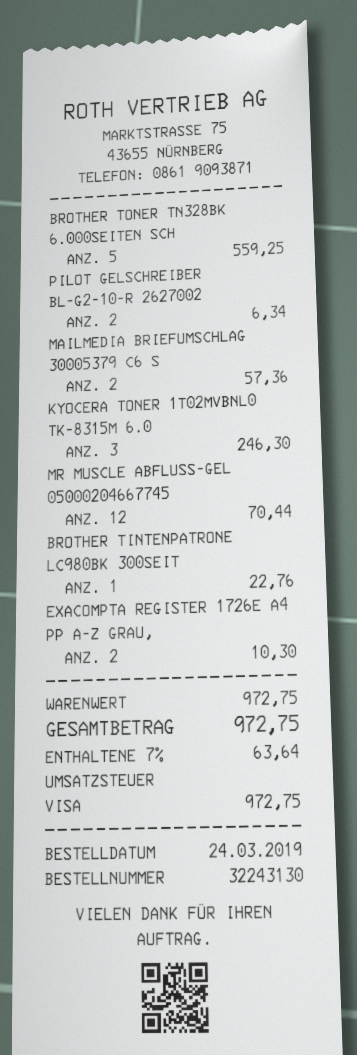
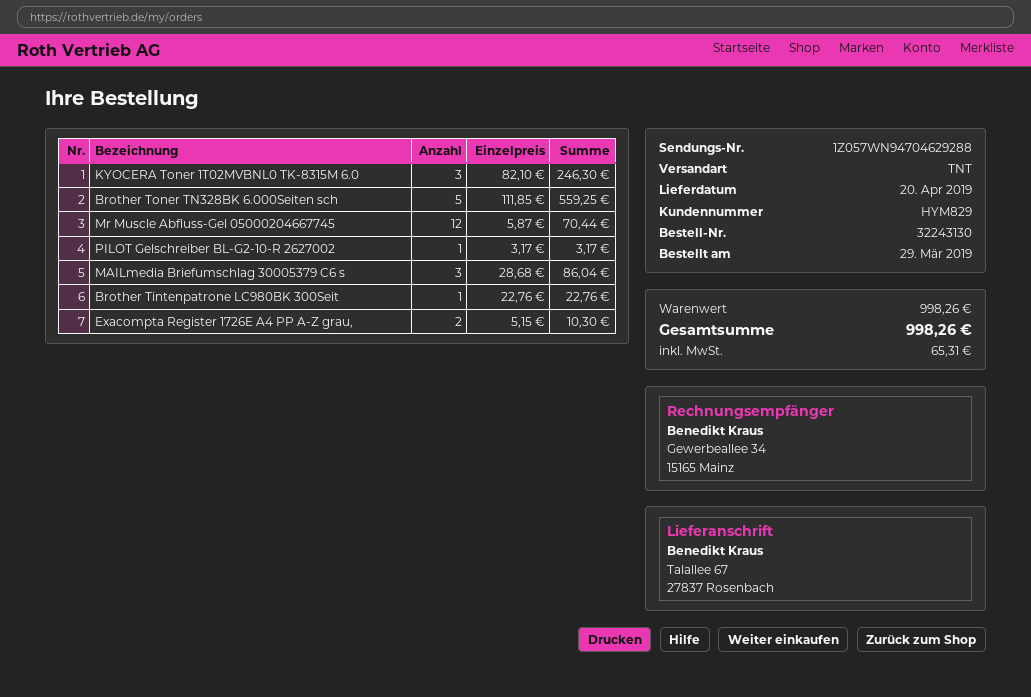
order date: 2019-03-24 -> 2019-03-29
PILOT GELSCHREIBER BL-G2-10-R 2627002: 2 for 6.34 -> 1 for 3.17
MAILMEDIA BRIEFUMSCHLAG 30005379 C6 S: 2 for 57.36 -> 3 for 86.04
subtotal: 972.75 -> 998.26
tax: 63.64 -> 65.31
total: 972.75 -> 998.26

